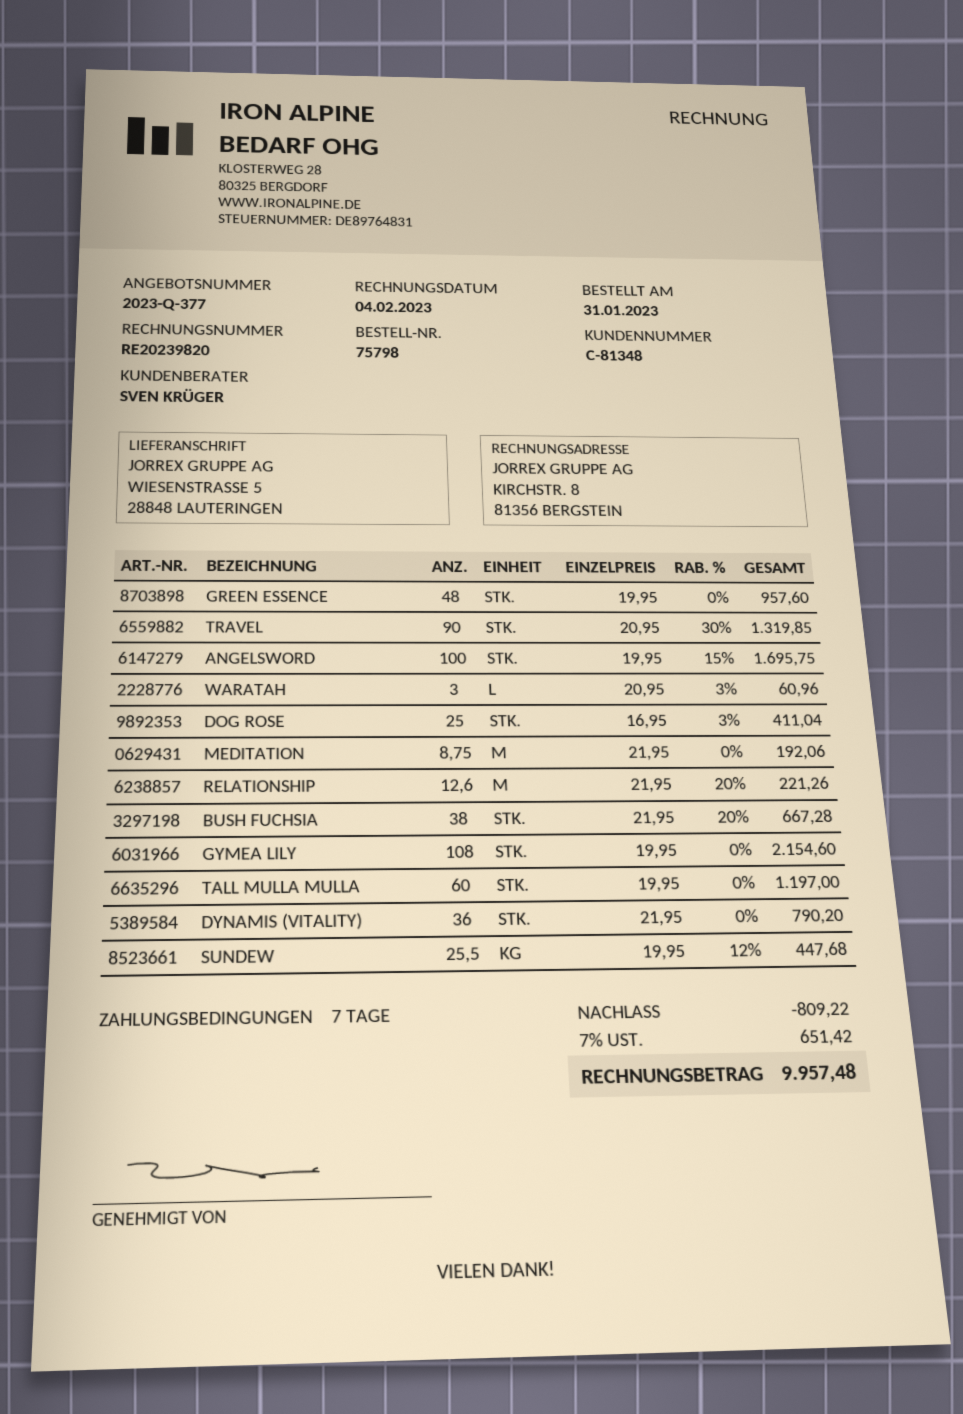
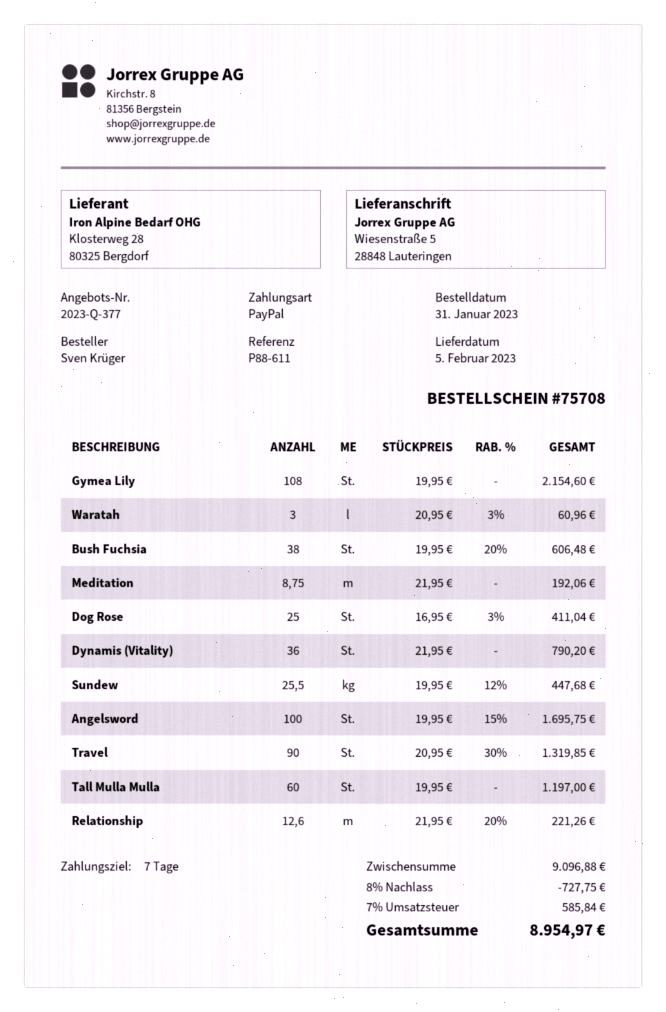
order number: 75798 -> 75708
GREEN ESSENCE: 48 x 19.95 = 957.60 -> none
BUSH FUCHSIA: 38 x 21.95 - 20% = 667.28 -> 38 x 19.95 - 20% = 606.48
discount: 809.22 -> 727.75
tax: 7% = 651.42 -> 7% = 585.84
total: 9957.48 -> 8954.97

